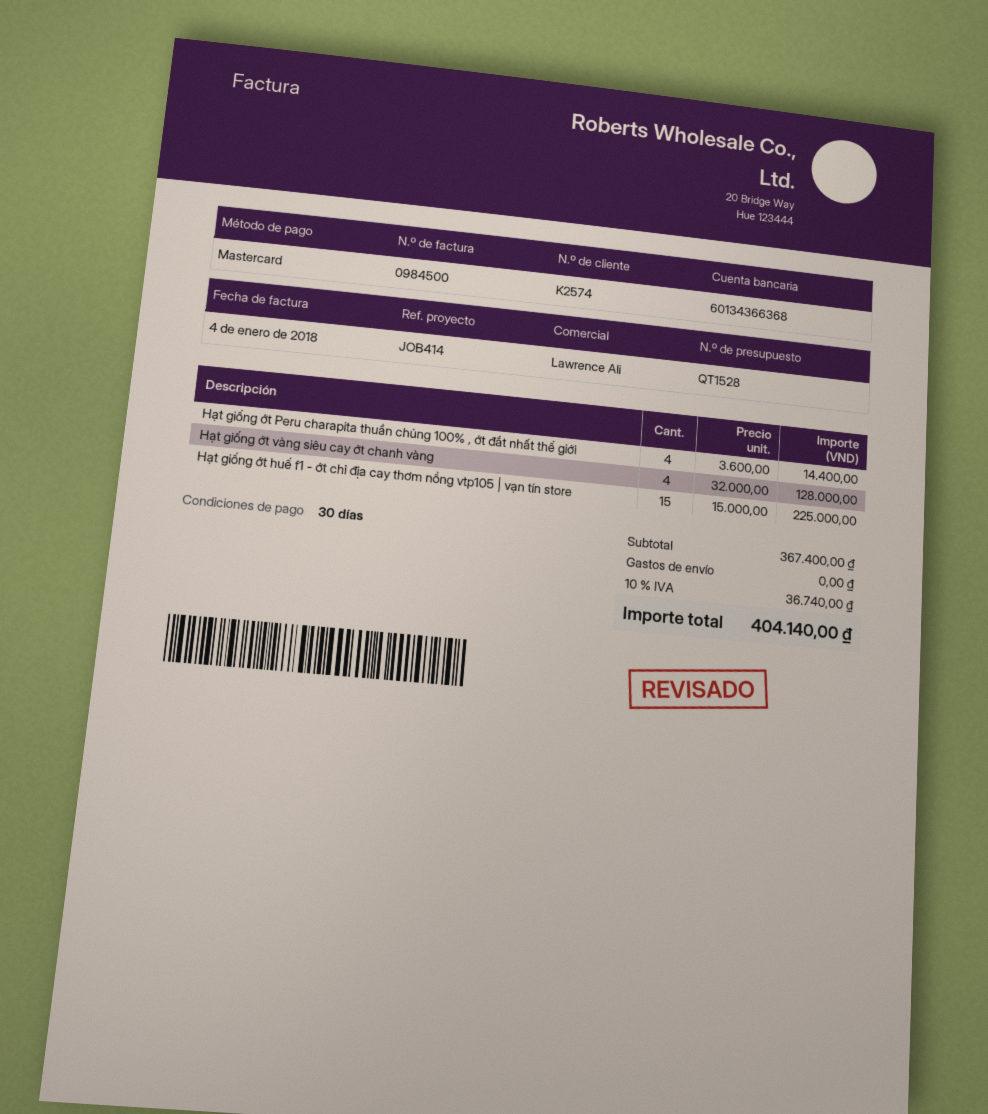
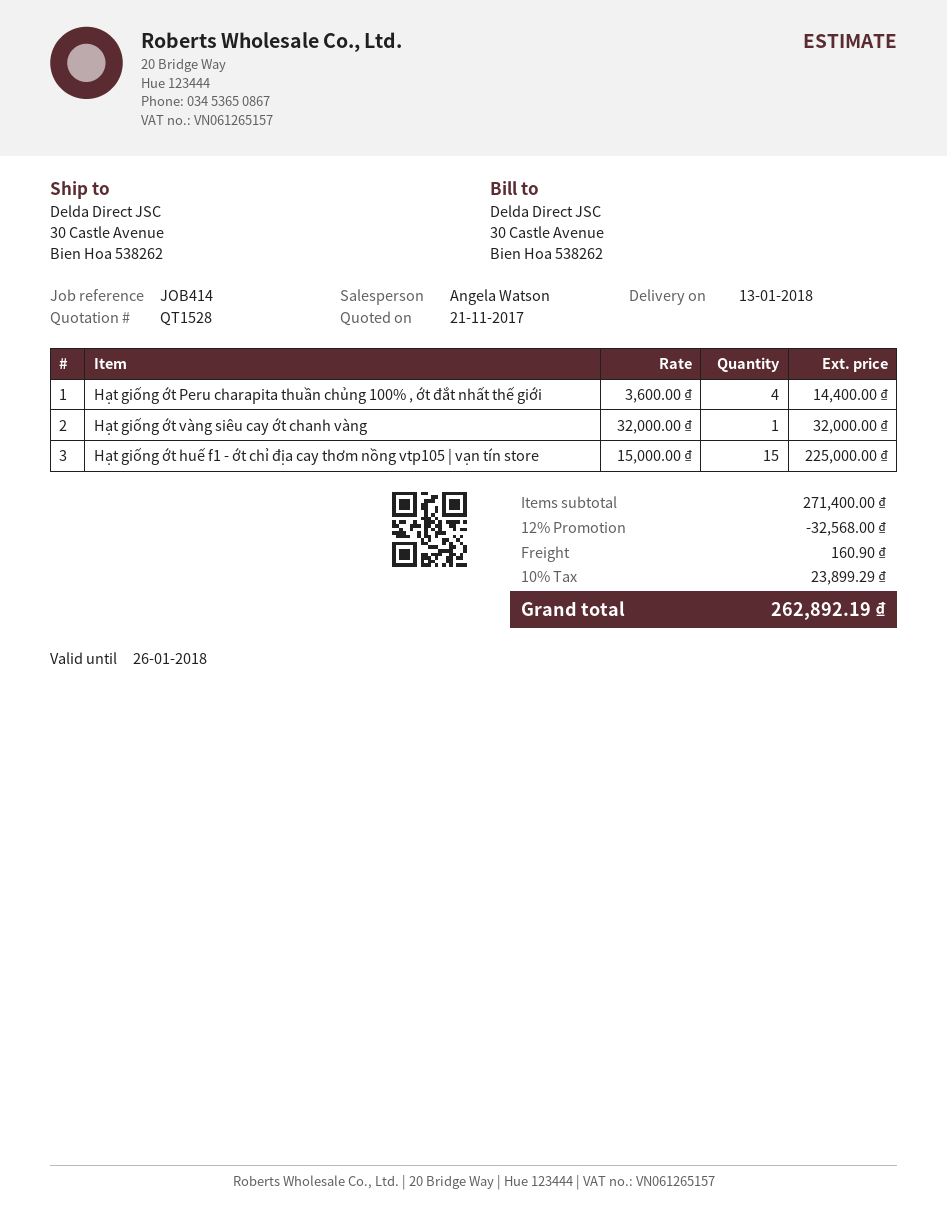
sales rep: Lawrence Ali -> Angela Watson
Hạt giống ớt vàng siêu cay ớt chanh vàng: 4 x 32000.00 = 128000.00 -> 1 x 32000.00 = 32000.00
subtotal: 367400.00 -> 271400.00
discount: none -> 12% = 32568.00
shipping: 0.00 -> 160.90
tax: 10% = 36740.00 -> 10% = 23899.29
total: 404140.00 -> 262892.19

